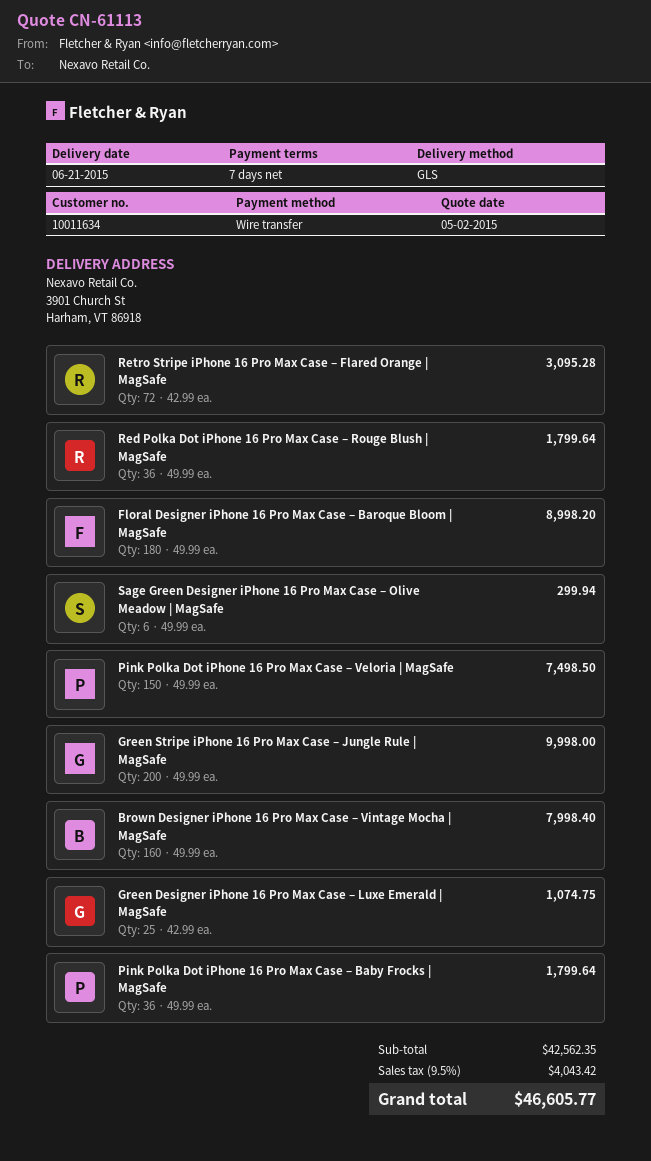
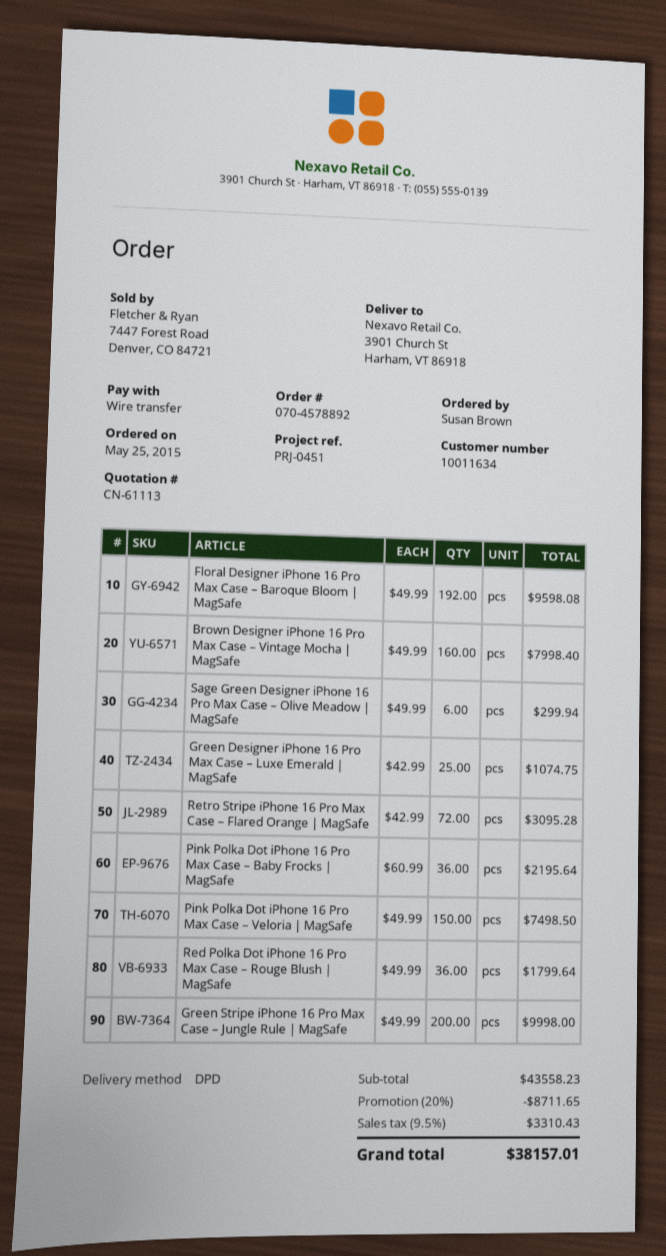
shipping method: GLS -> DPD
Floral Designer iPhone 16 Pro Max Case – Baroque Bloom | MagSafe: 180 x 49.99 = 8998.20 -> 192 x 49.99 = 9598.08
Pink Polka Dot iPhone 16 Pro Max Case – Baby Frocks | MagSafe: 36 x 49.99 = 1799.64 -> 36 x 60.99 = 2195.64
subtotal: 42562.35 -> 43558.23
discount: none -> 20% = 8711.65
tax: 9.5% = 4043.42 -> 9.5% = 3310.43
total: 46605.77 -> 38157.01

